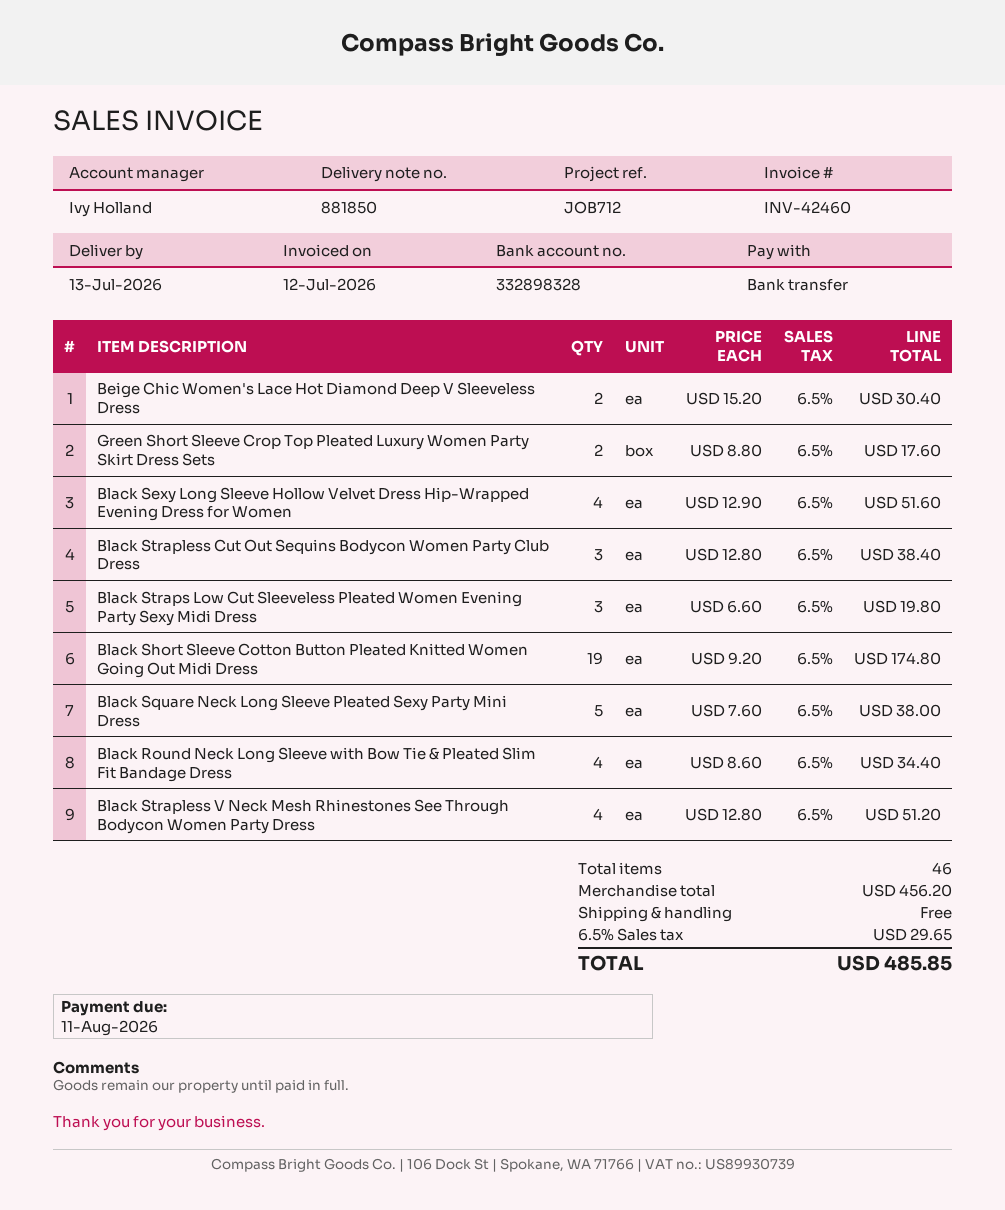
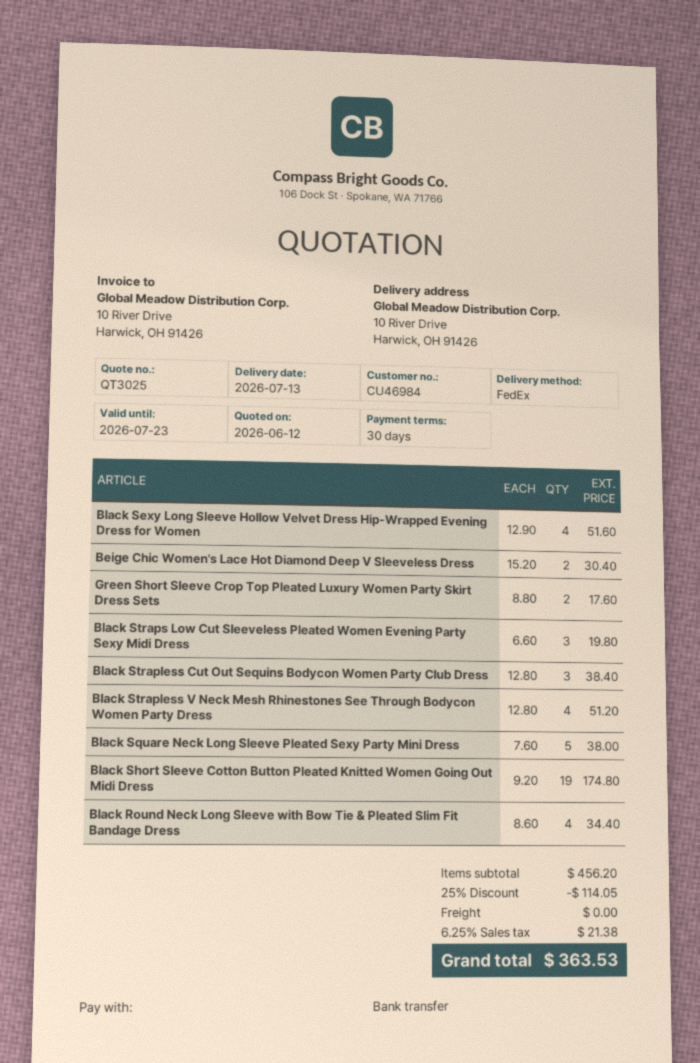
discount: none -> 25% = 114.05
tax: 6.5% = 29.65 -> 6.25% = 21.38
total: 485.85 -> 363.53

